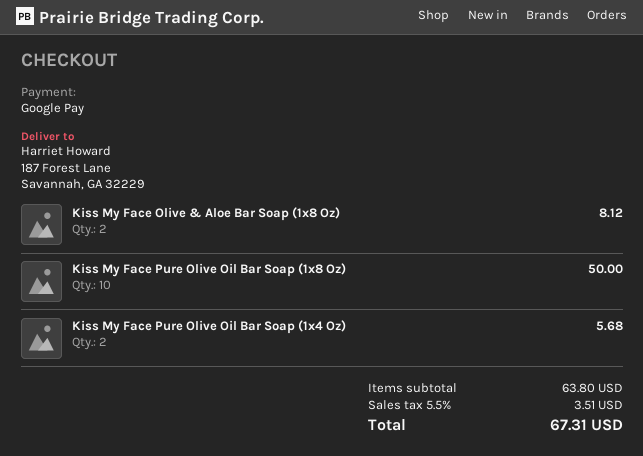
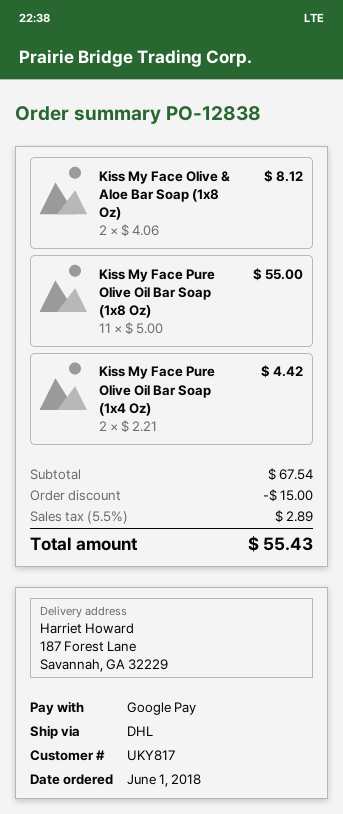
Kiss My Face Pure Olive Oil Bar Soap (1x8 Oz): 10 for 50.00 -> 11 for 55.00
Kiss My Face Pure Olive Oil Bar Soap (1x4 Oz): 2 for 5.68 -> 2 for 4.42
subtotal: 63.80 -> 67.54
discount: none -> 15.00
tax: 5.5% = 3.51 -> 5.5% = 2.89
total: 67.31 -> 55.43

